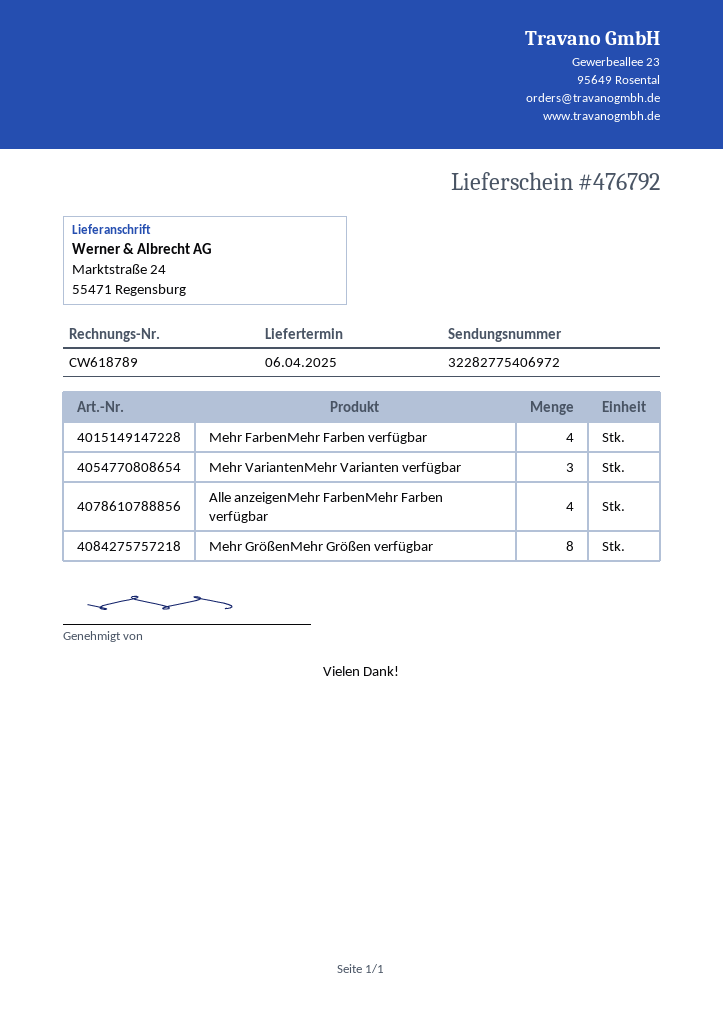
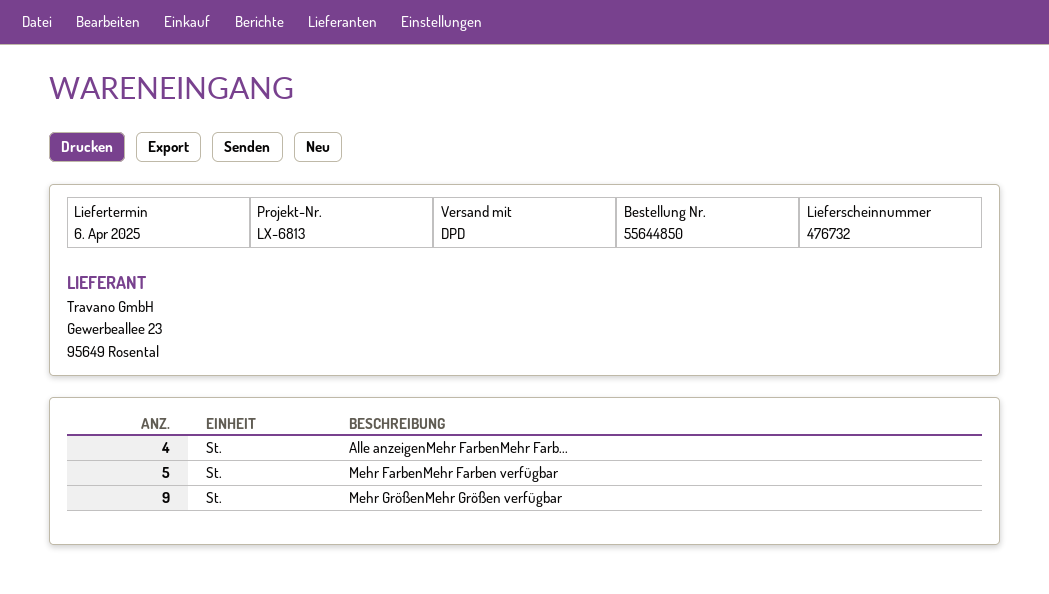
delivery note number: 476792 -> 476732
Mehr FarbenMehr Farben verfügbar: 4 -> 5
Mehr VariantenMehr Varianten verfügbar: 3 -> none
Mehr GrößenMehr Größen verfügbar: 8 -> 9

